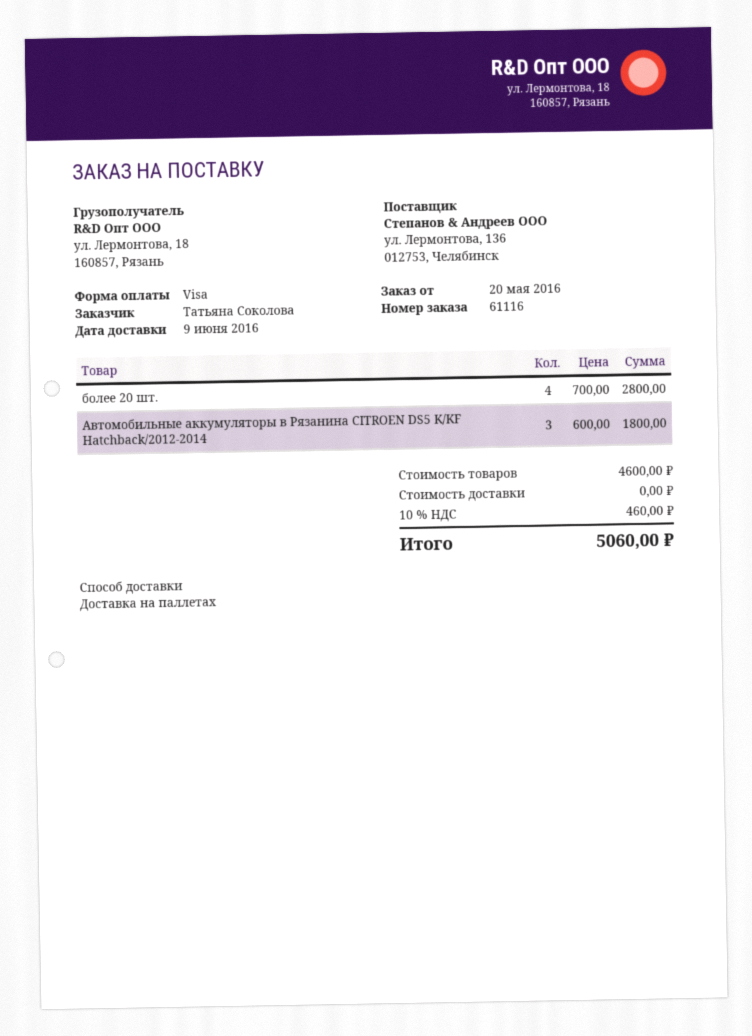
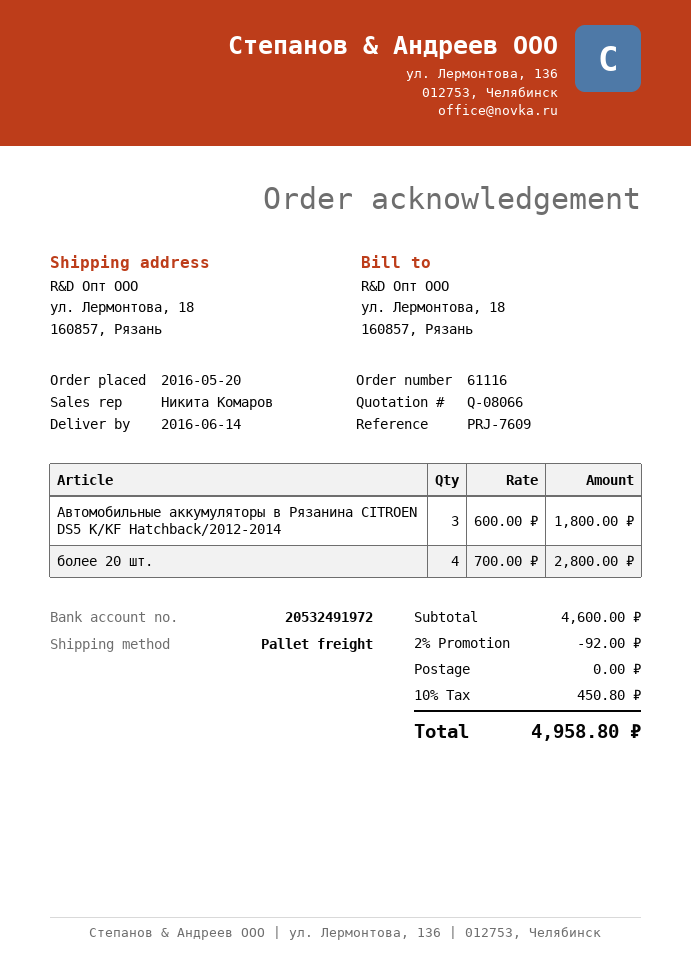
delivery date: 2016-06-09 -> 2016-06-14
discount: none -> 2% = 92.00
tax: 10% = 460.00 -> 10% = 450.80
total: 5060.00 -> 4958.80

